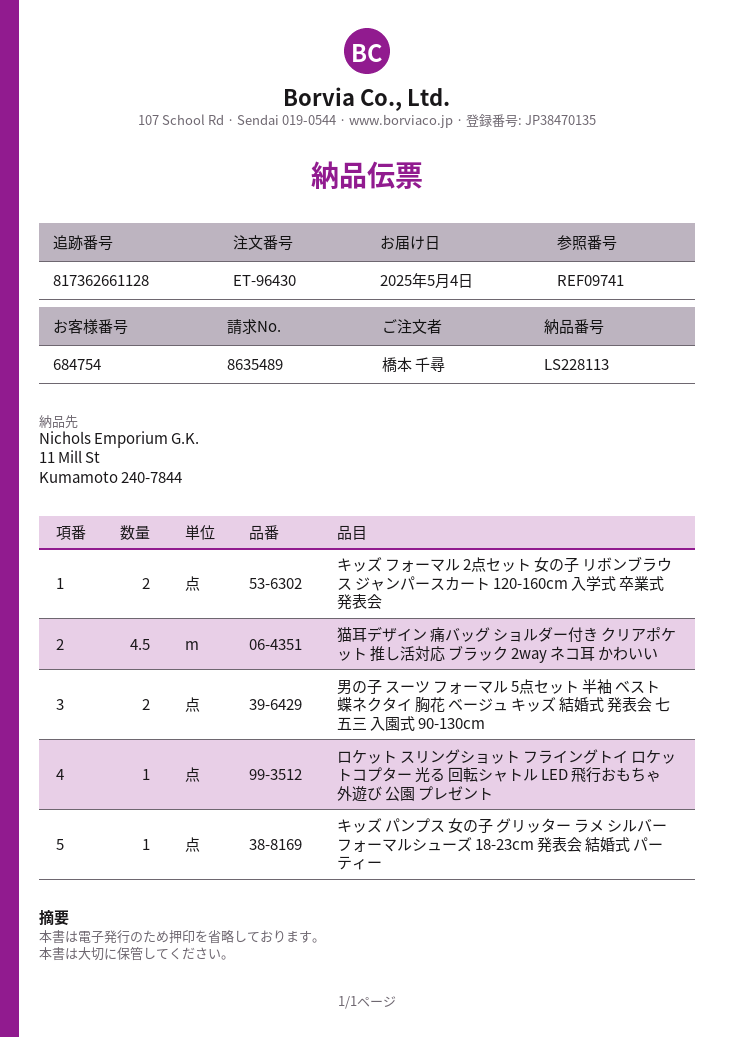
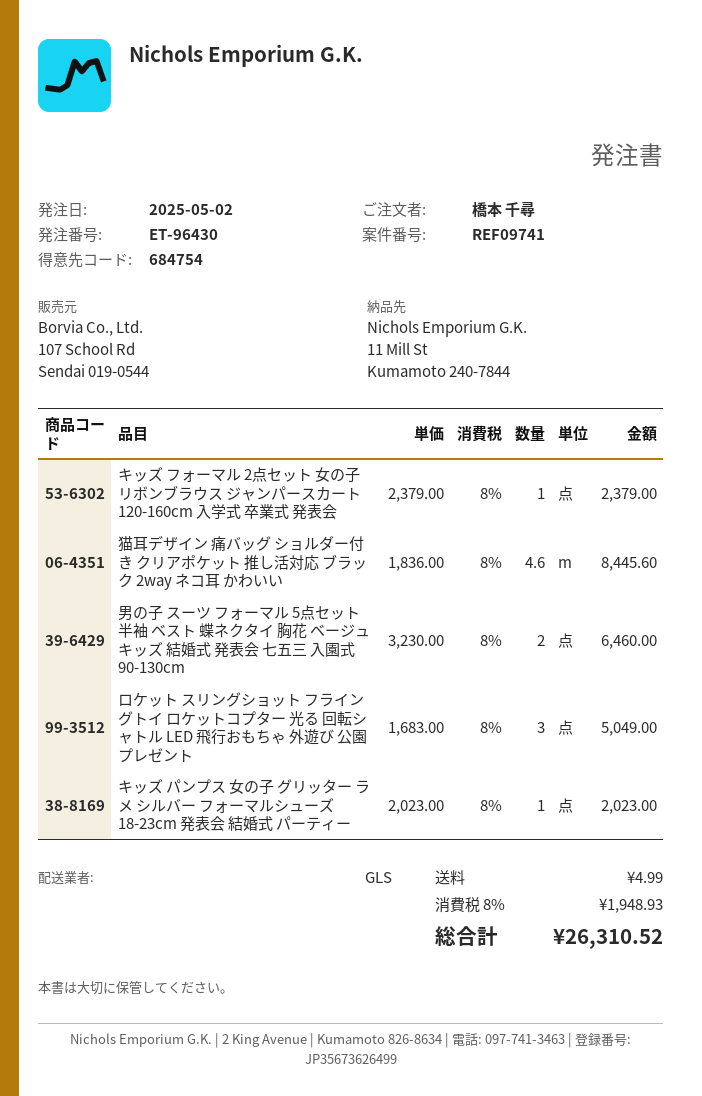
キッズ フォーマル 2点セット 女の子 リボンブラウス ジャンパースカート 120-160cm 入学式 卒業式 発表会: 2 -> 1
猫耳デザイン 痛バッグ ショルダー付き クリアポケット 推し活対応 ブラック 2way ネコ耳 かわいい: 4.5 -> 4.6
ロケット スリングショット フライングトイ ロケットコプター 光る 回転シャトル LED 飛行おもちゃ 外遊び 公園 プレゼント: 1 -> 3

